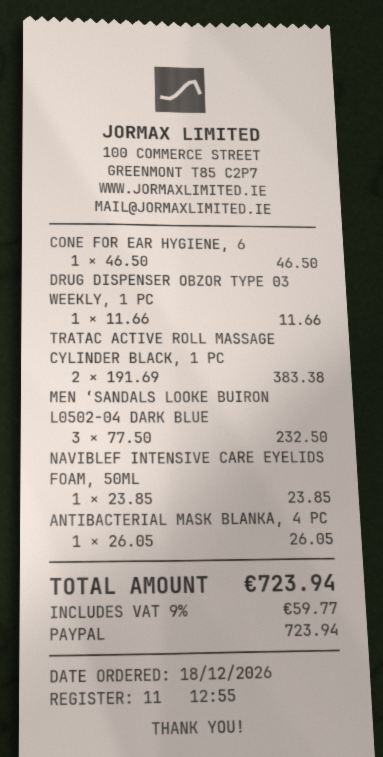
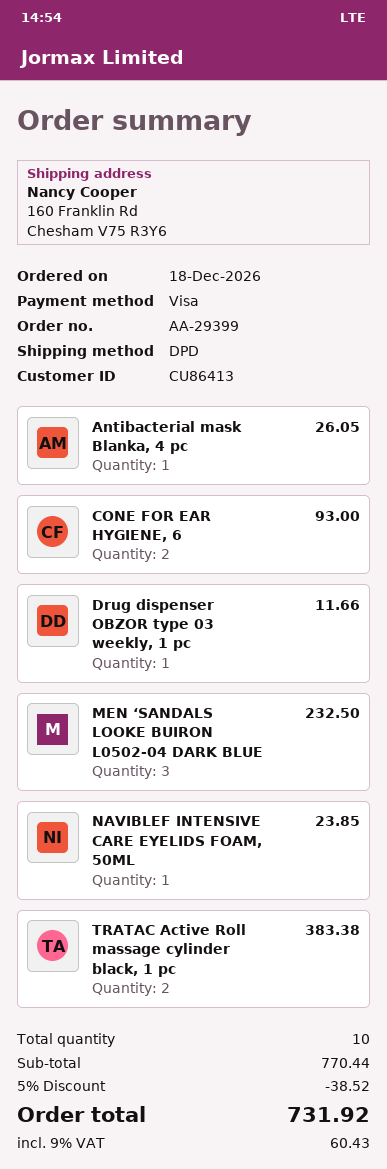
payment method: PayPal -> Visa
CONE FOR EAR HYGIENE, 6: 1 for 46.50 -> 2 for 93.00
discount: none -> 5% = 38.52
tax: 9% = 59.77 -> 9% = 60.43
total: 723.94 -> 731.92

